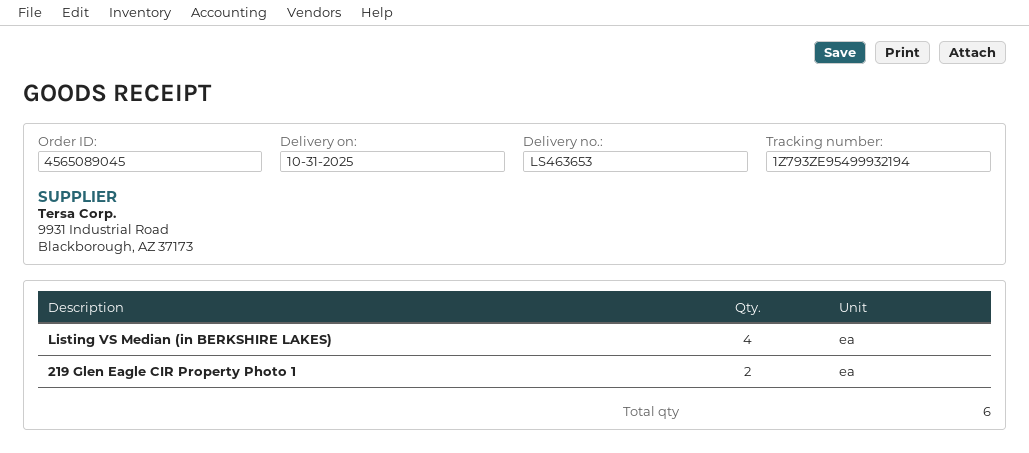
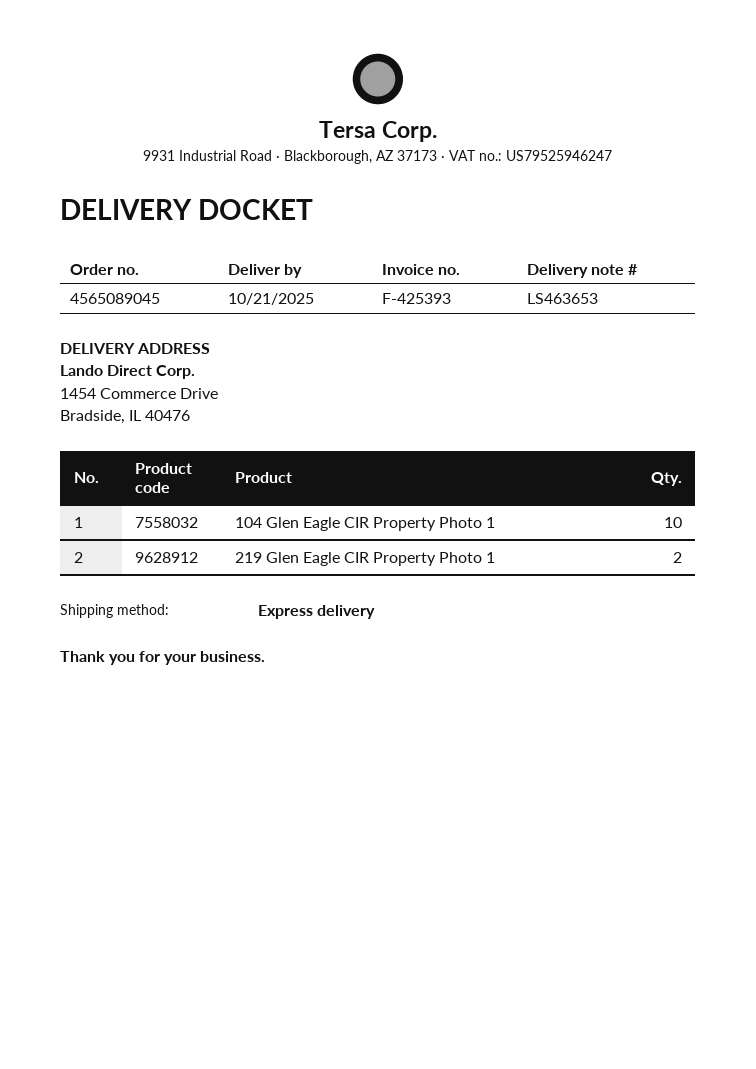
delivery date: 2025-10-31 -> 2025-10-21
Listing VS Median (in BERKSHIRE LAKES): 4 -> none
104 Glen Eagle CIR Property Photo 1: none -> 10

